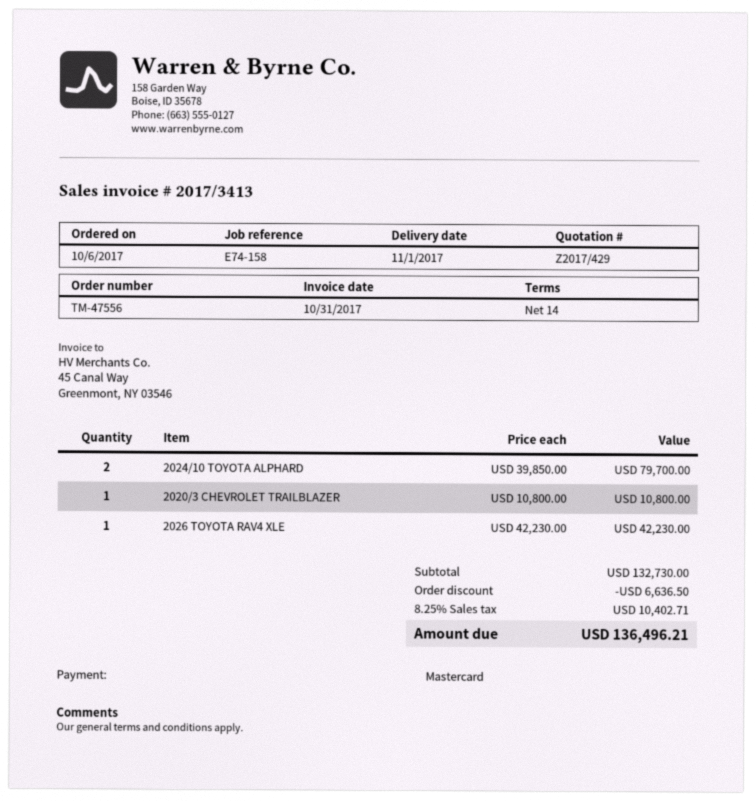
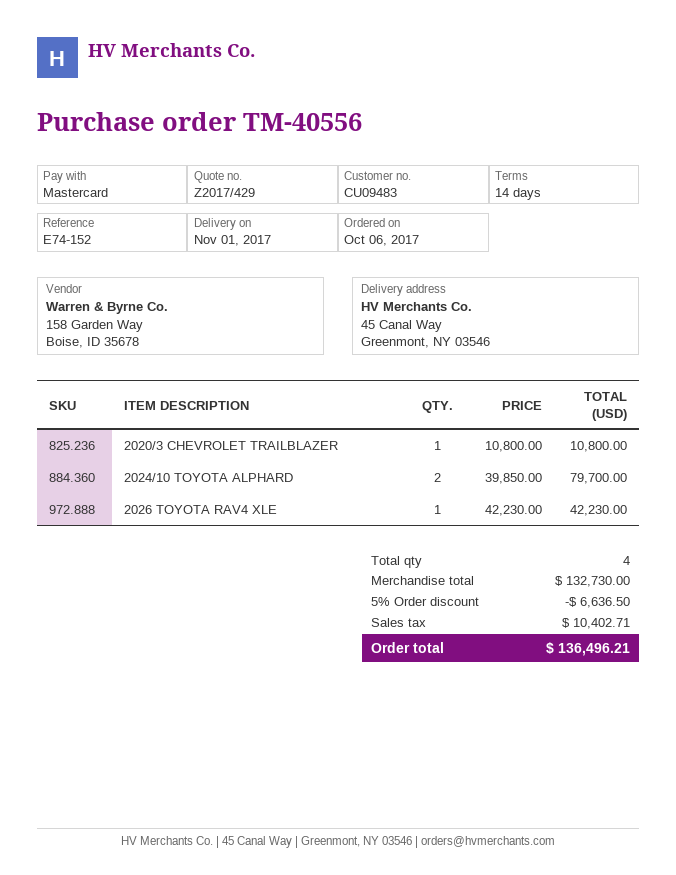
order number: TM-47556 -> TM-40556
reference: E74-158 -> E74-152

